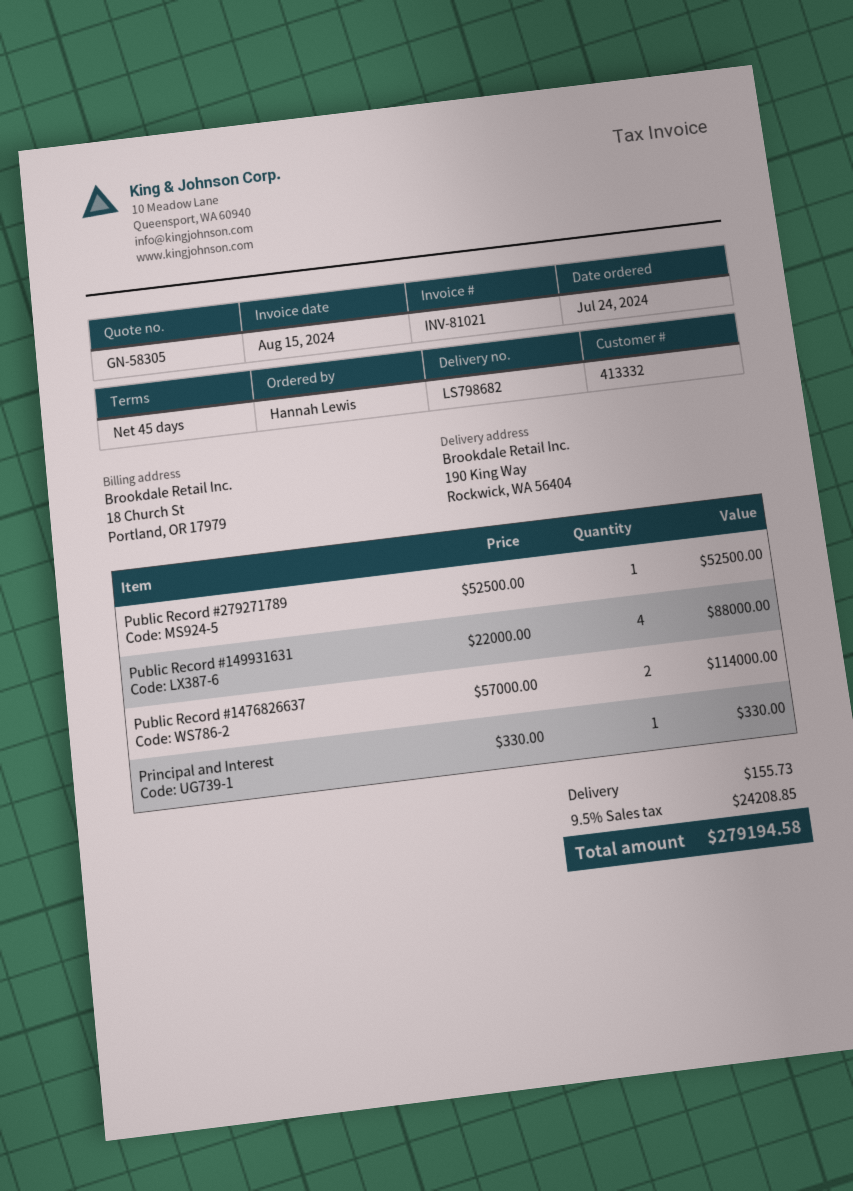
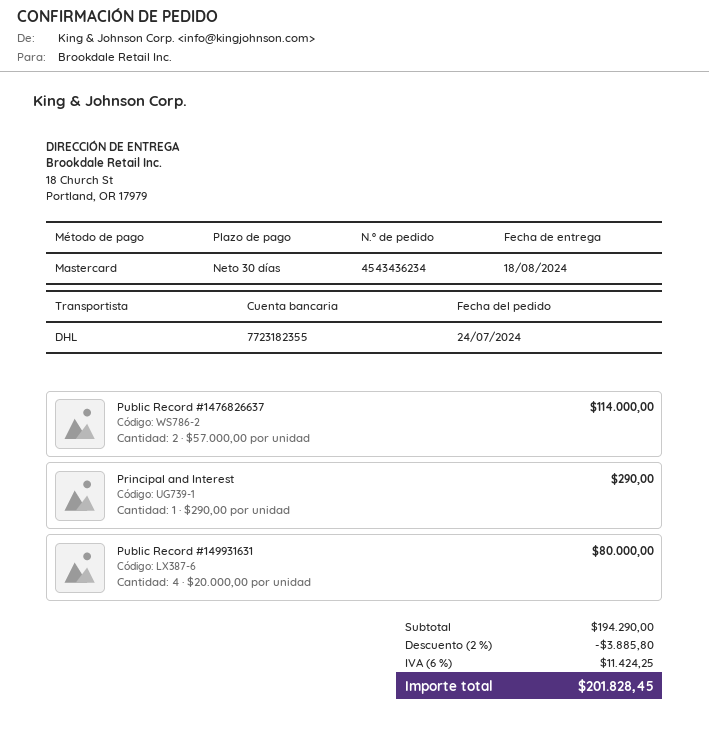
payment terms: 45 days -> 30 days
ship to: 190 King Way, Rockwick, WA 56404 -> 18 Church St, Portland, OR 17979
Public Record #279271789: 1 x 52500.00 = 52500.00 -> none
Public Record #149931631: 4 x 22000.00 = 88000.00 -> 4 x 20000.00 = 80000.00
Principal and Interest: 1 x 330.00 = 330.00 -> 1 x 290.00 = 290.00
discount: none -> 2% = 3885.80
shipping: 155.73 -> none
tax: 9.5% = 24208.85 -> 6% = 11424.25
total: 279194.58 -> 201828.45

